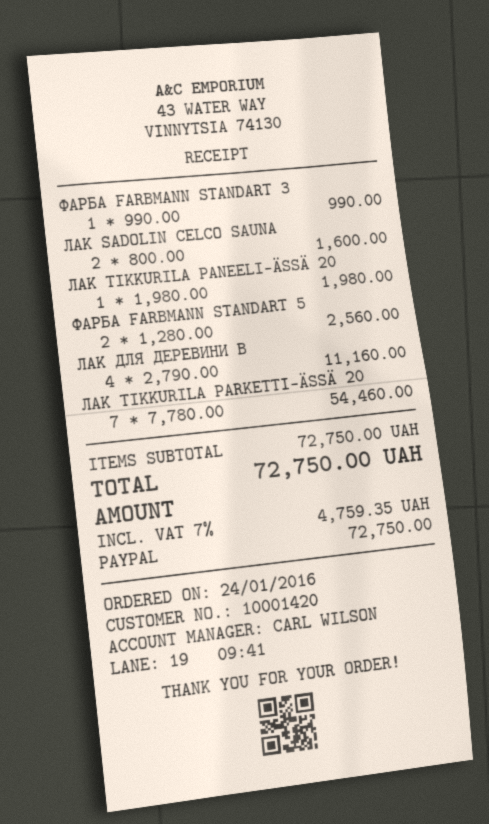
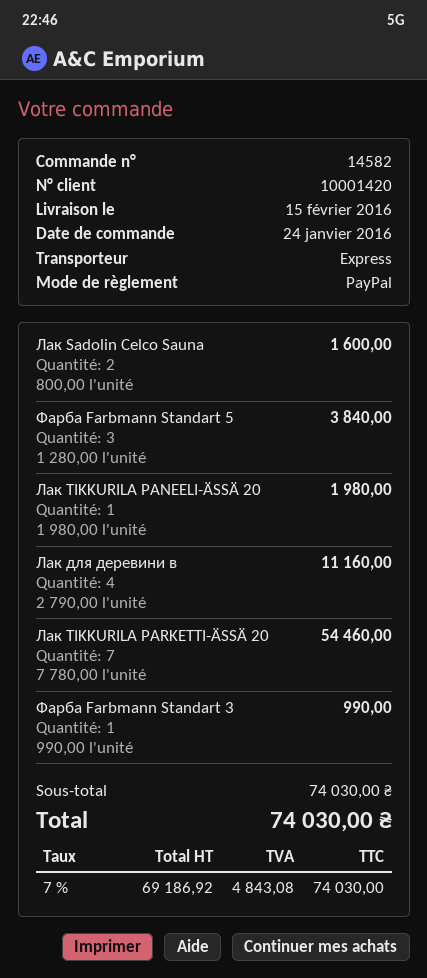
ФАРБА FARBMANN STANDART 5: 2 x 1280.00 = 2560.00 -> 3 x 1280.00 = 3840.00
subtotal: 72750.00 -> 74030.00
tax: 7% = 4759.35 -> 7% = 4843.08
total: 72750.00 -> 74030.00

